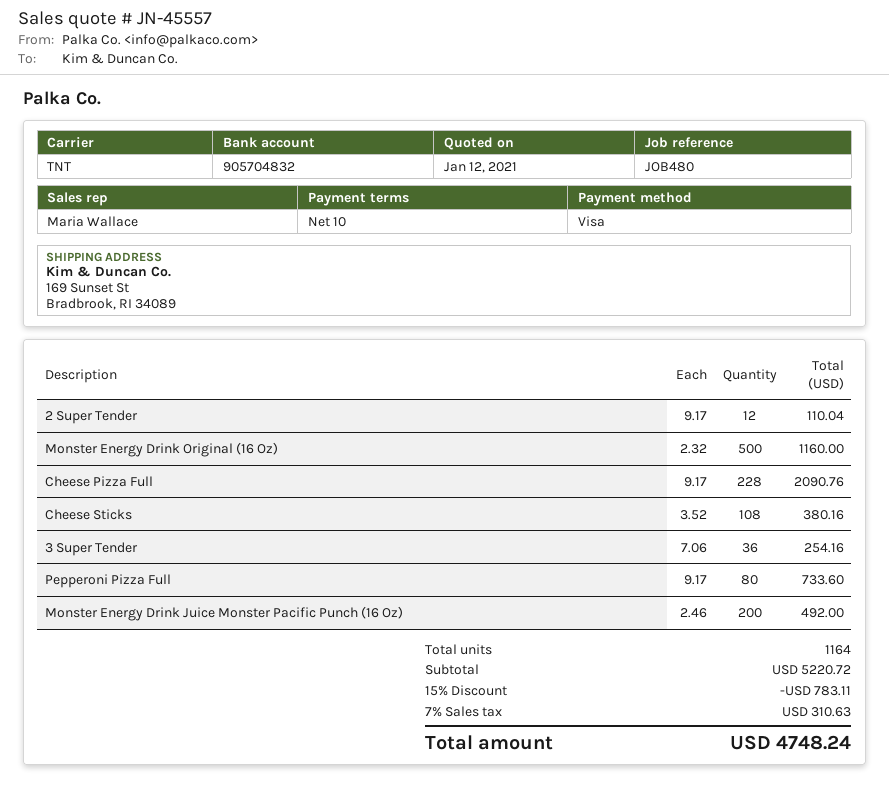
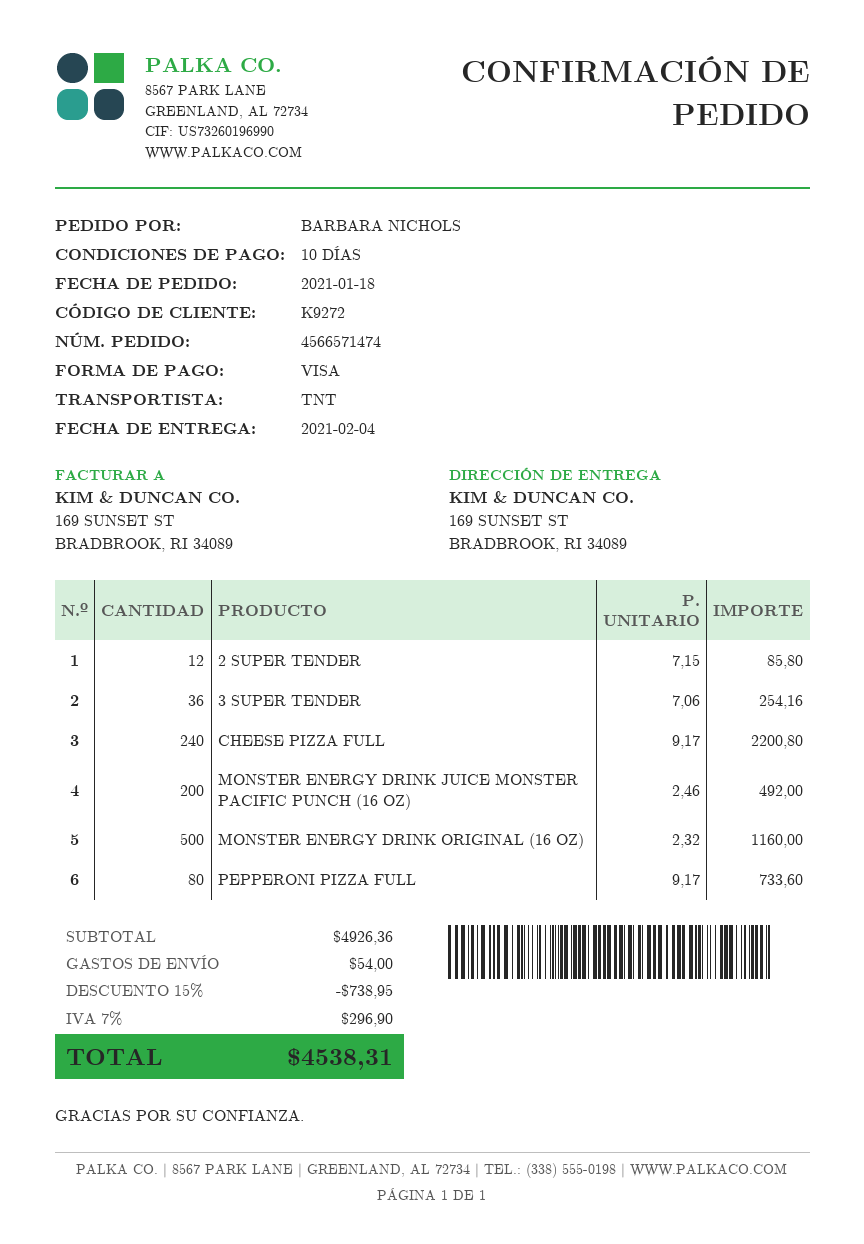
2 Super Tender: 12 x 9.17 = 110.04 -> 12 x 7.15 = 85.80
Cheese Pizza Full: 228 x 9.17 = 2090.76 -> 240 x 9.17 = 2200.80
Cheese Sticks: 108 x 3.52 = 380.16 -> none
subtotal: 5220.72 -> 4926.36
discount: 15% = 783.11 -> 15% = 738.95
shipping: none -> 54.00
tax: 7% = 310.63 -> 7% = 296.90
total: 4748.24 -> 4538.31

